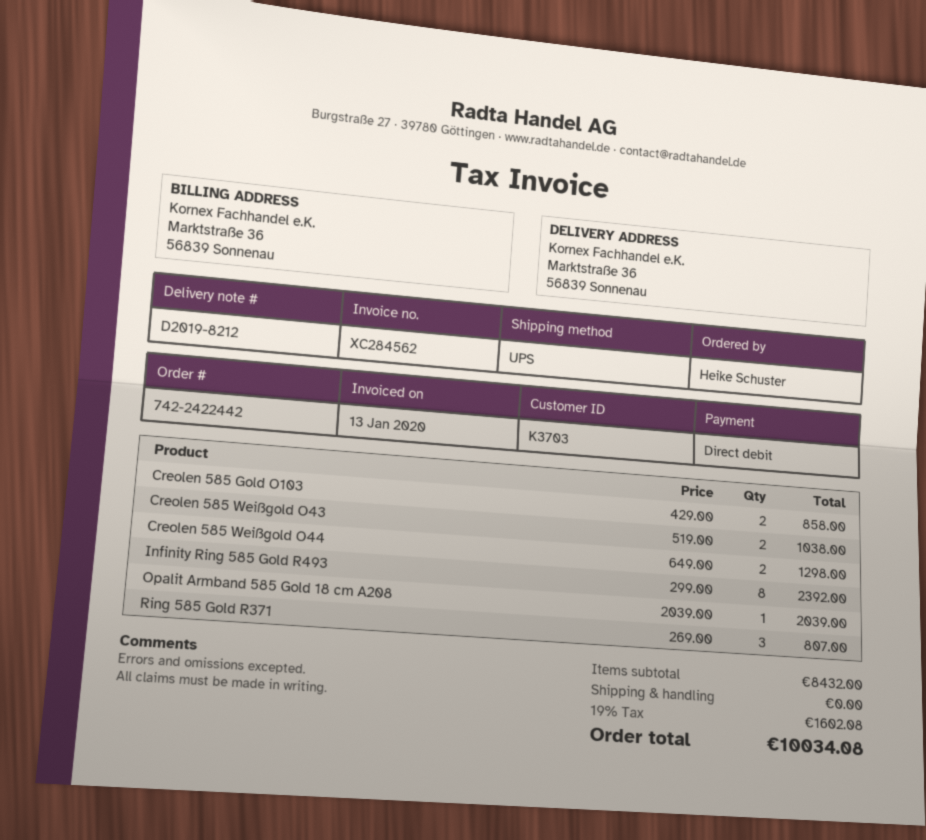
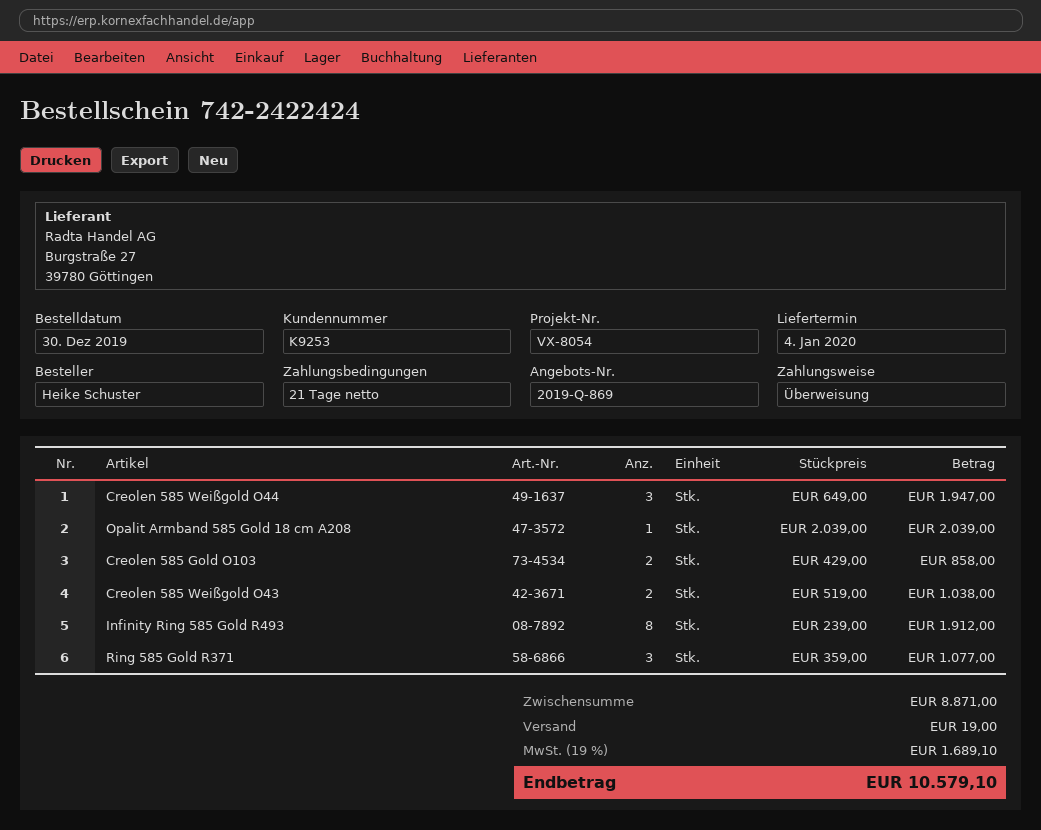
order number: 742-2422442 -> 742-2422424
customer number: K3703 -> K9253
payment method: direct debit -> bank transfer
Creolen 585 Weißgold O44: 2 x 649.00 = 1298.00 -> 3 x 649.00 = 1947.00
Infinity Ring 585 Gold R493: 8 x 299.00 = 2392.00 -> 8 x 239.00 = 1912.00
Ring 585 Gold R371: 3 x 269.00 = 807.00 -> 3 x 359.00 = 1077.00
subtotal: 8432.00 -> 8871.00
shipping: 0.00 -> 19.00
tax: 19% = 1602.08 -> 19% = 1689.10
total: 10034.08 -> 10579.10

